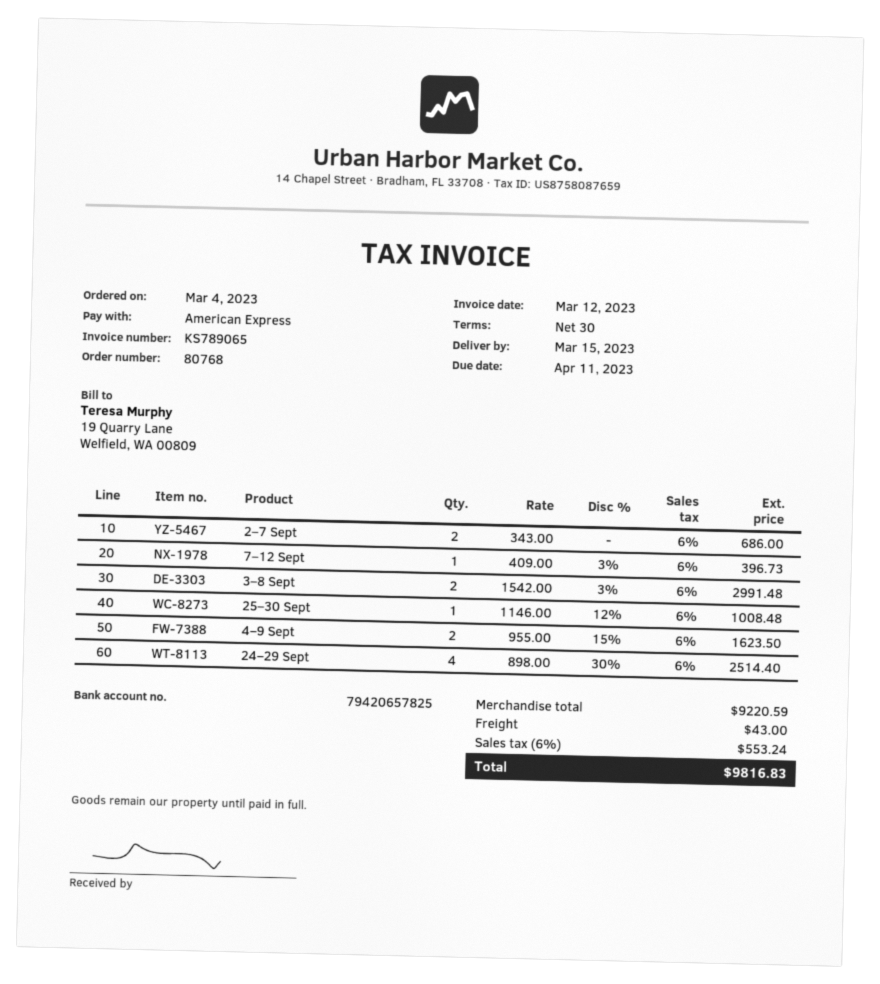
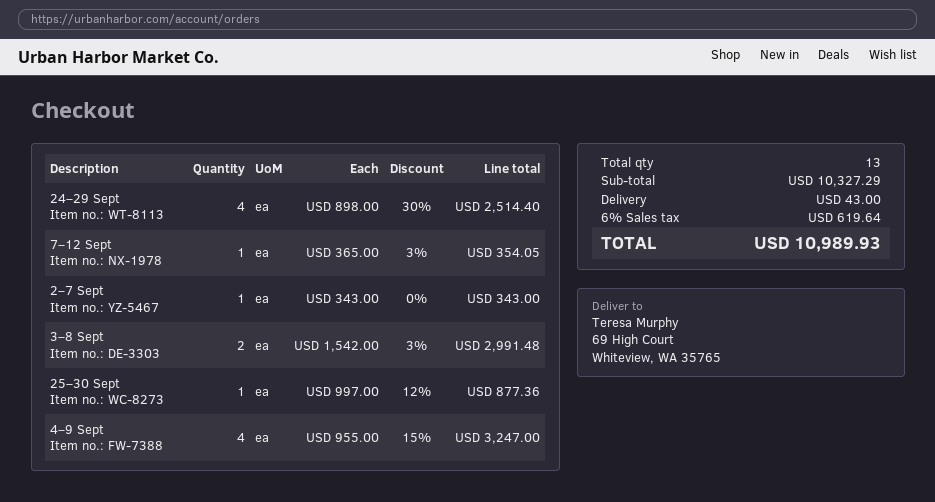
2–7 Sept: 2 x 343.00 = 686.00 -> 1 x 343.00 = 343.00
7–12 Sept: 1 x 409.00 - 3% = 396.73 -> 1 x 365.00 - 3% = 354.05
25–30 Sept: 1 x 1146.00 - 12% = 1008.48 -> 1 x 997.00 - 12% = 877.36
4–9 Sept: 2 x 955.00 - 15% = 1623.50 -> 4 x 955.00 - 15% = 3247.00
subtotal: 9220.59 -> 10327.29
tax: 6% = 553.24 -> 6% = 619.64
total: 9816.83 -> 10989.93

